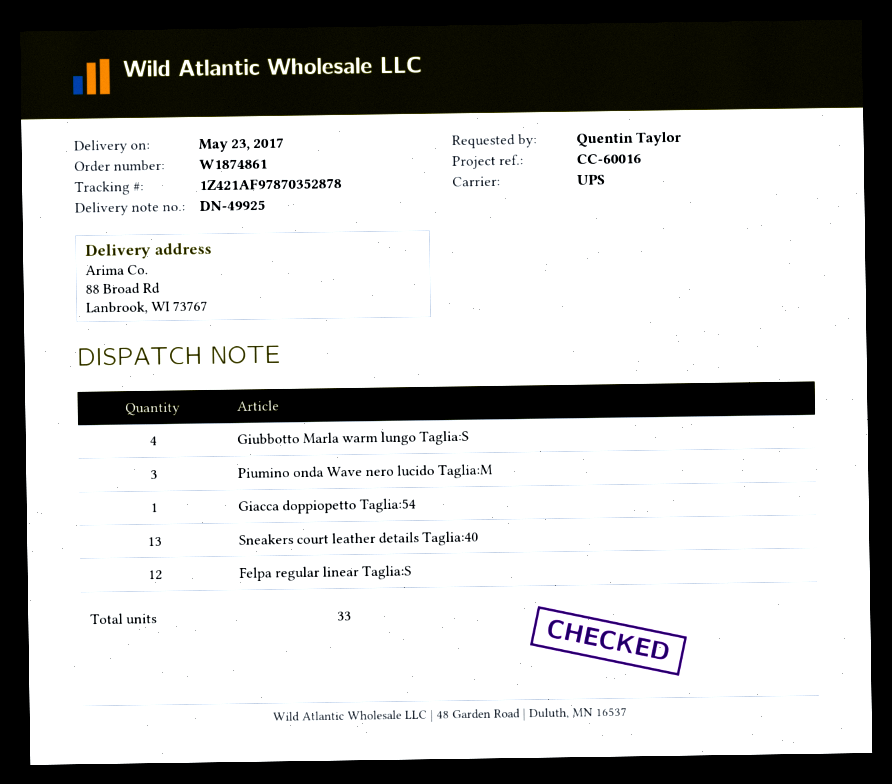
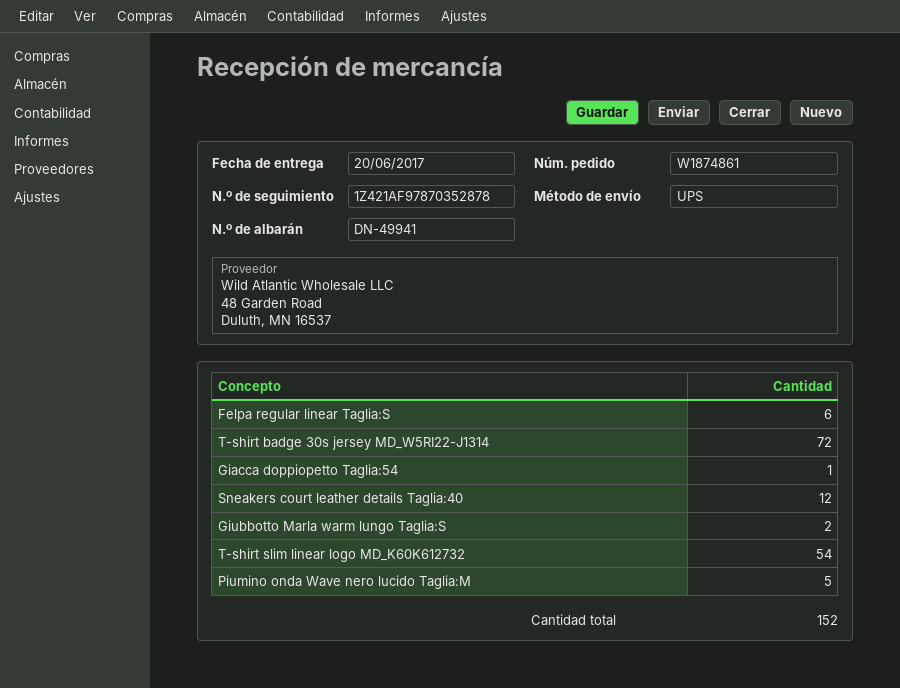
delivery note number: DN-49925 -> DN-49941
delivery date: 2017-05-23 -> 2017-06-20
Giubbotto Marla warm lungo Taglia:S: 4 -> 2
Piumino onda Wave nero lucido Taglia:M: 3 -> 5
Sneakers court leather details Taglia:40: 13 -> 12
Felpa regular linear Taglia:S: 12 -> 6
T-shirt badge 30s jersey MD_W5RI22-J1314: none -> 72
T-shirt slim linear logo MD_K60K612732: none -> 54
total quantity: 33 -> 152

